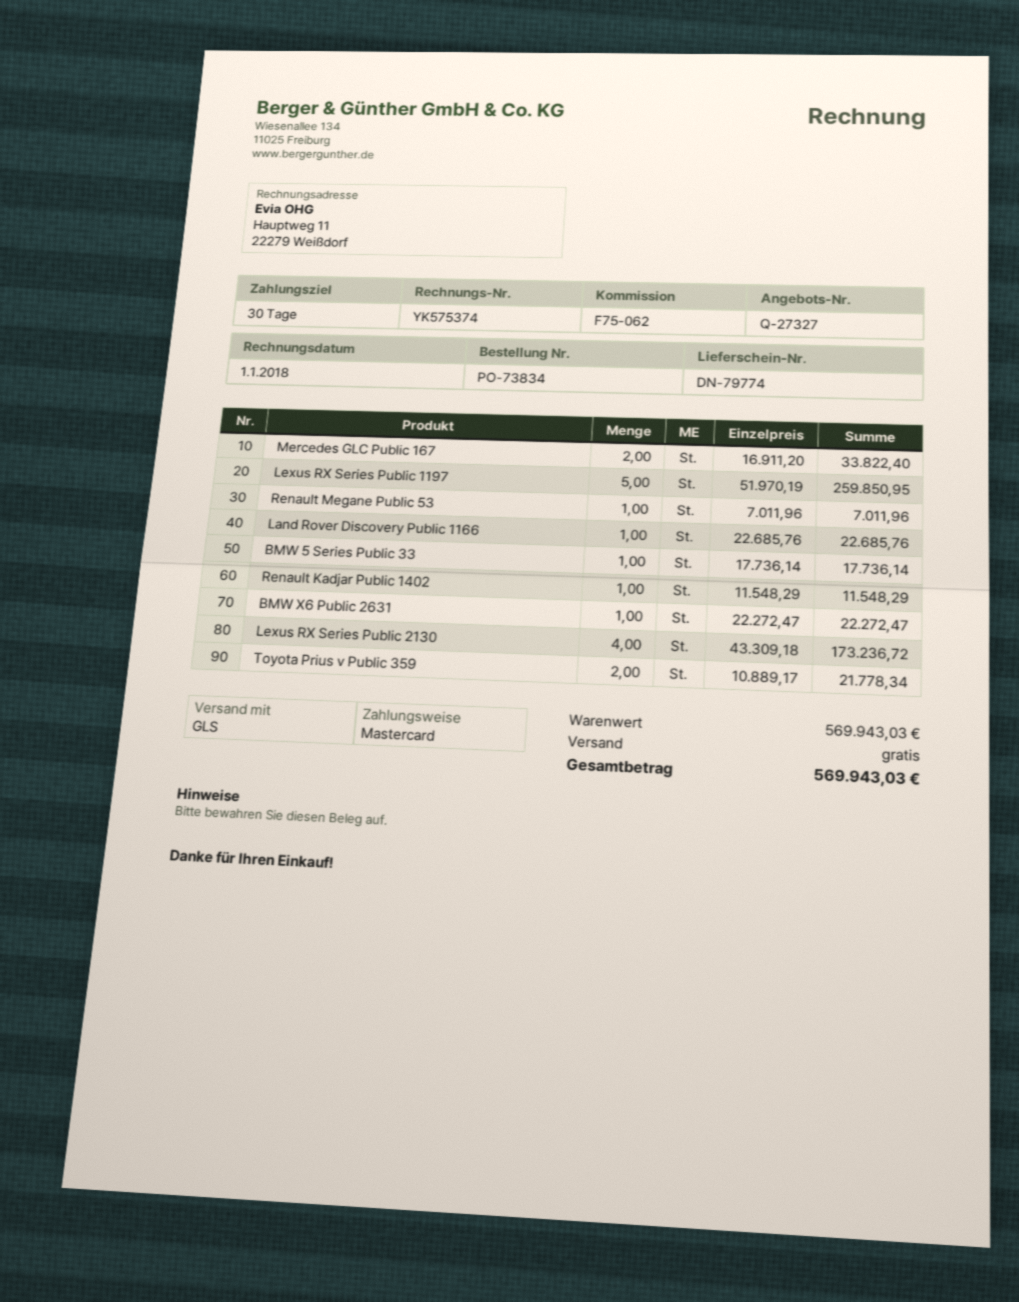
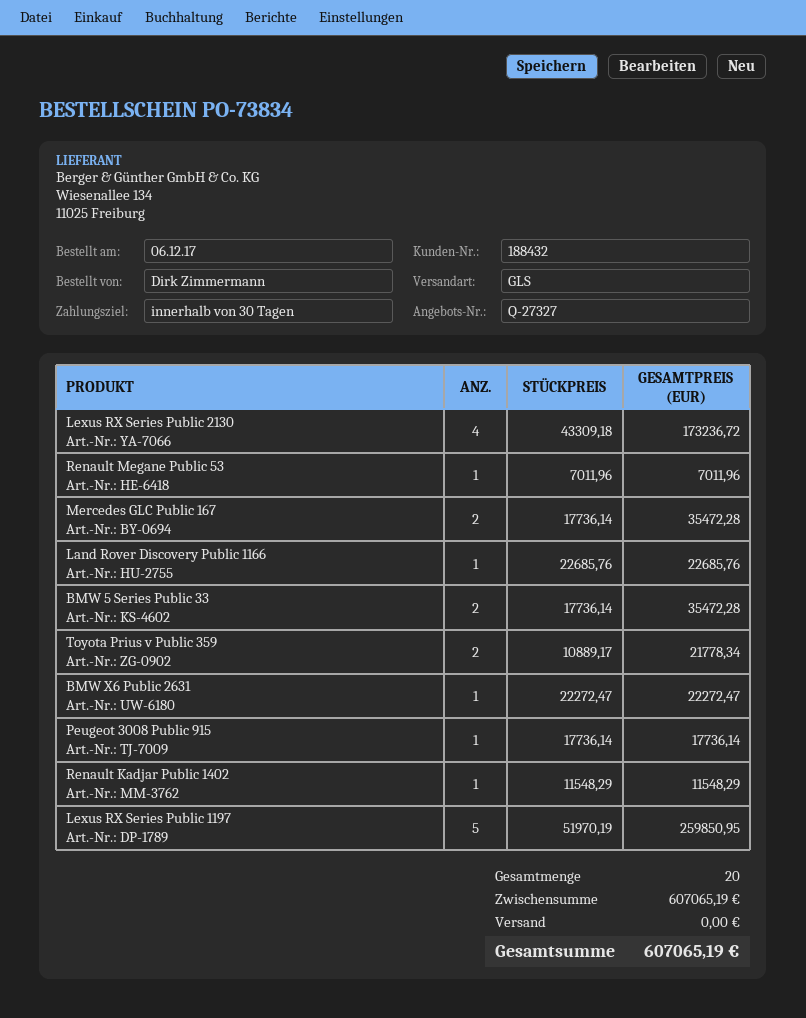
Mercedes GLC Public 167: 2 x 16911.20 = 33822.40 -> 2 x 17736.14 = 35472.28
BMW 5 Series Public 33: 1 x 17736.14 = 17736.14 -> 2 x 17736.14 = 35472.28
Peugeot 3008 Public 915: none -> 1 x 17736.14 = 17736.14
subtotal: 569943.03 -> 607065.19
total: 569943.03 -> 607065.19

